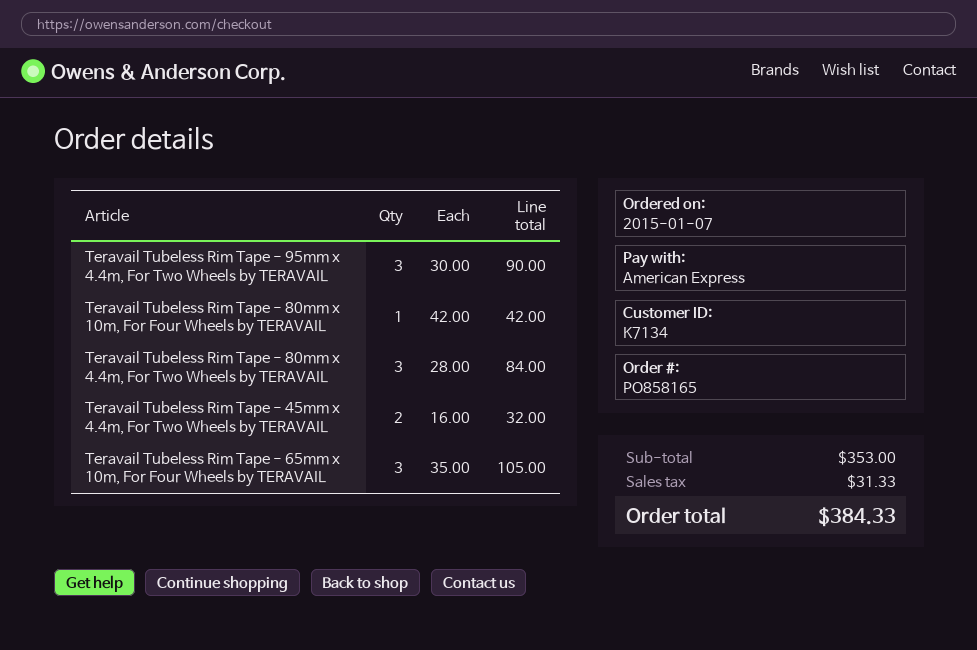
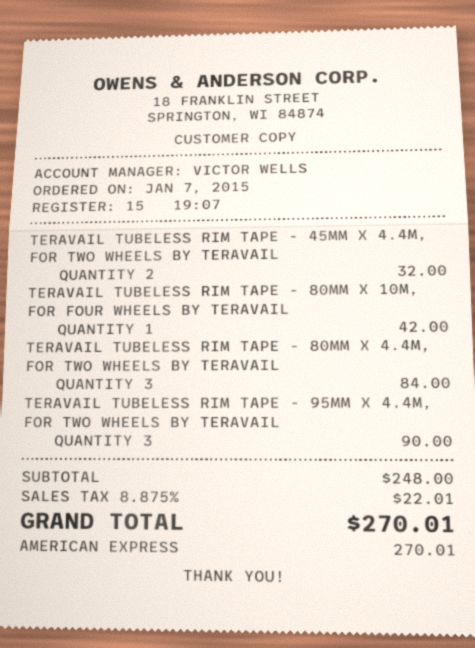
Teravail Tubeless Rim Tape - 65mm x 10m, For Four Wheels by TERAVAIL: 3 for 105.00 -> none
subtotal: 353.00 -> 248.00
tax: 31.33 -> 22.01
total: 384.33 -> 270.01

